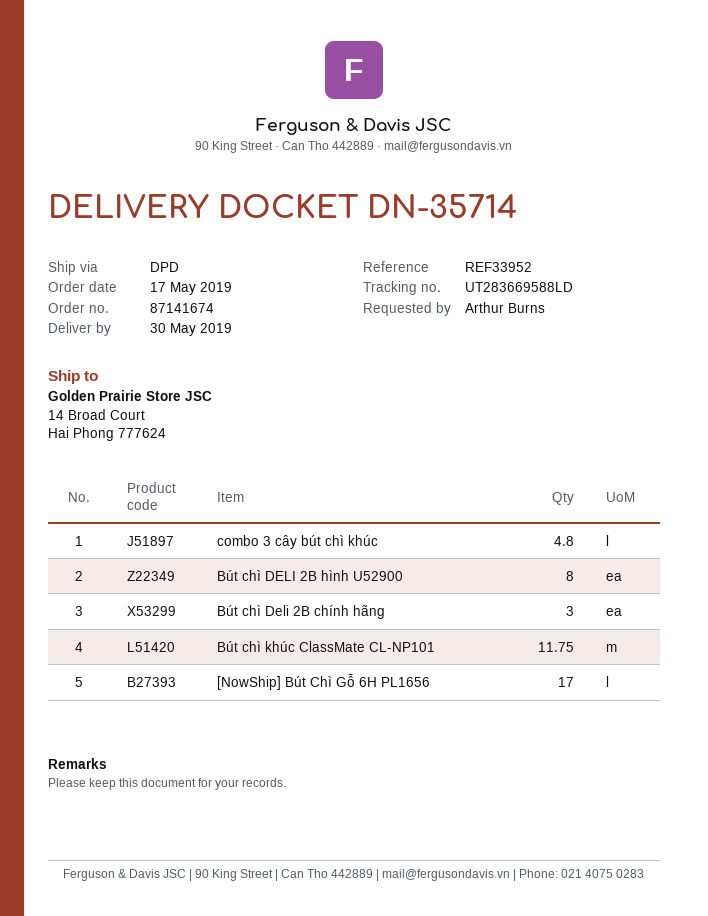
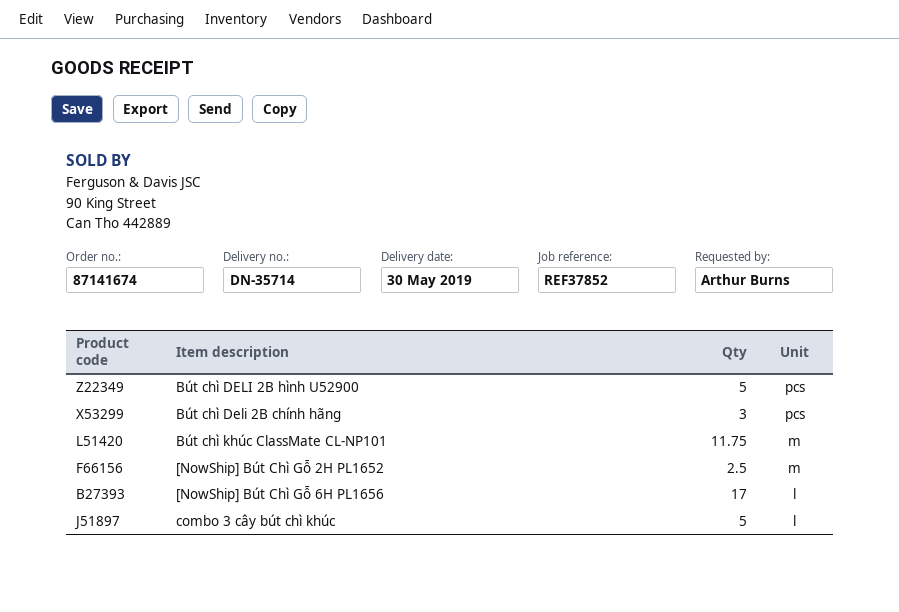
reference: REF33952 -> REF37852
combo 3 cây bút chì khúc: 4.8 -> 5
Bút chì DELI 2B hình U52900: 8 -> 5
[NowShip] Bút Chì Gỗ 2H PL1652: none -> 2.5

